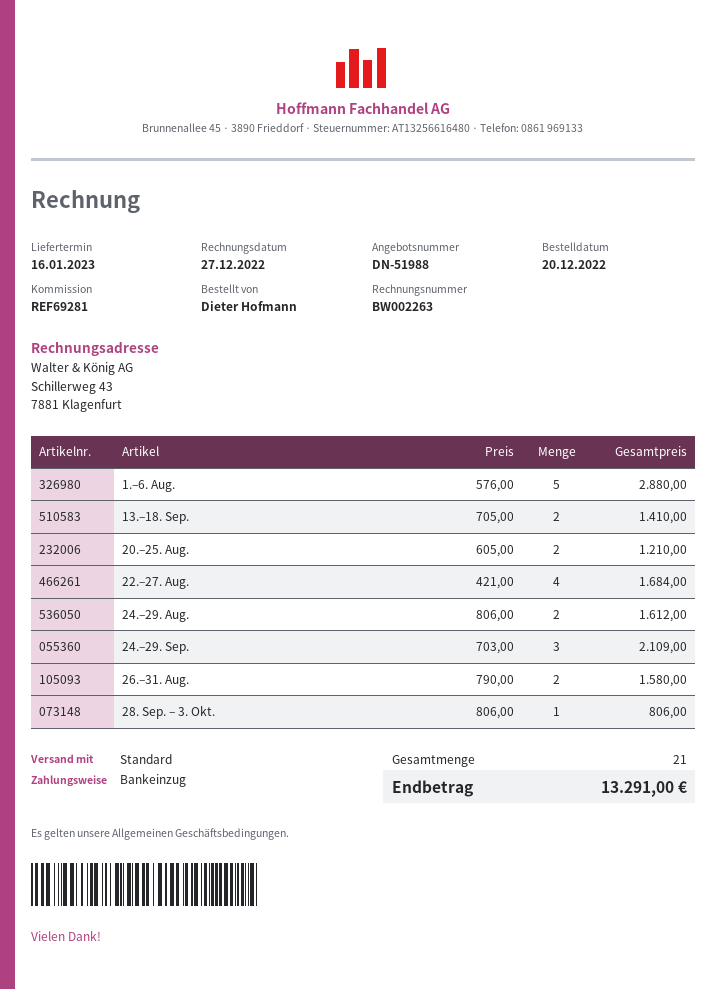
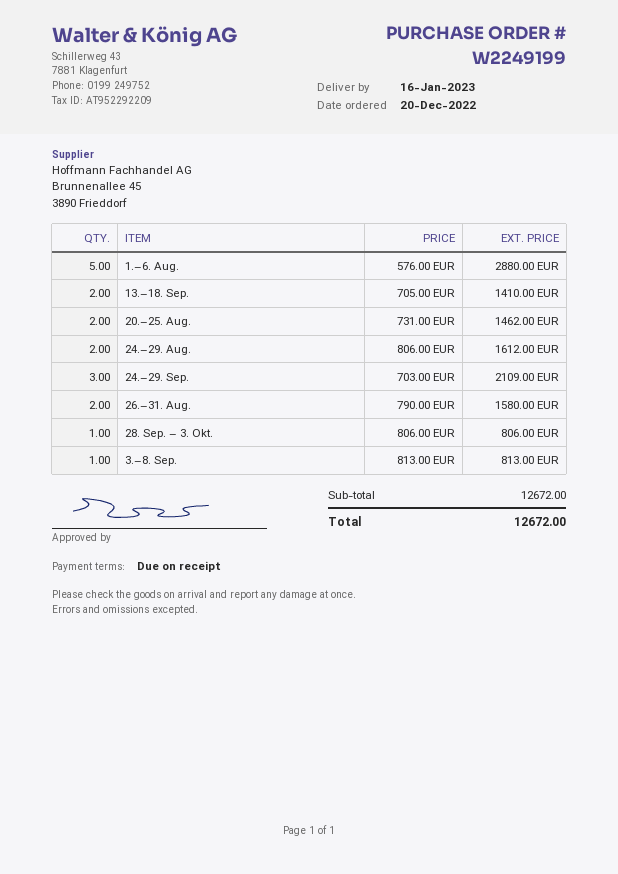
20.–25. Aug.: 2 x 605.00 = 1210.00 -> 2 x 731.00 = 1462.00
22.–27. Aug.: 4 x 421.00 = 1684.00 -> none
3.–8. Sep.: none -> 1 x 813.00 = 813.00
total: 13291.00 -> 12672.00

